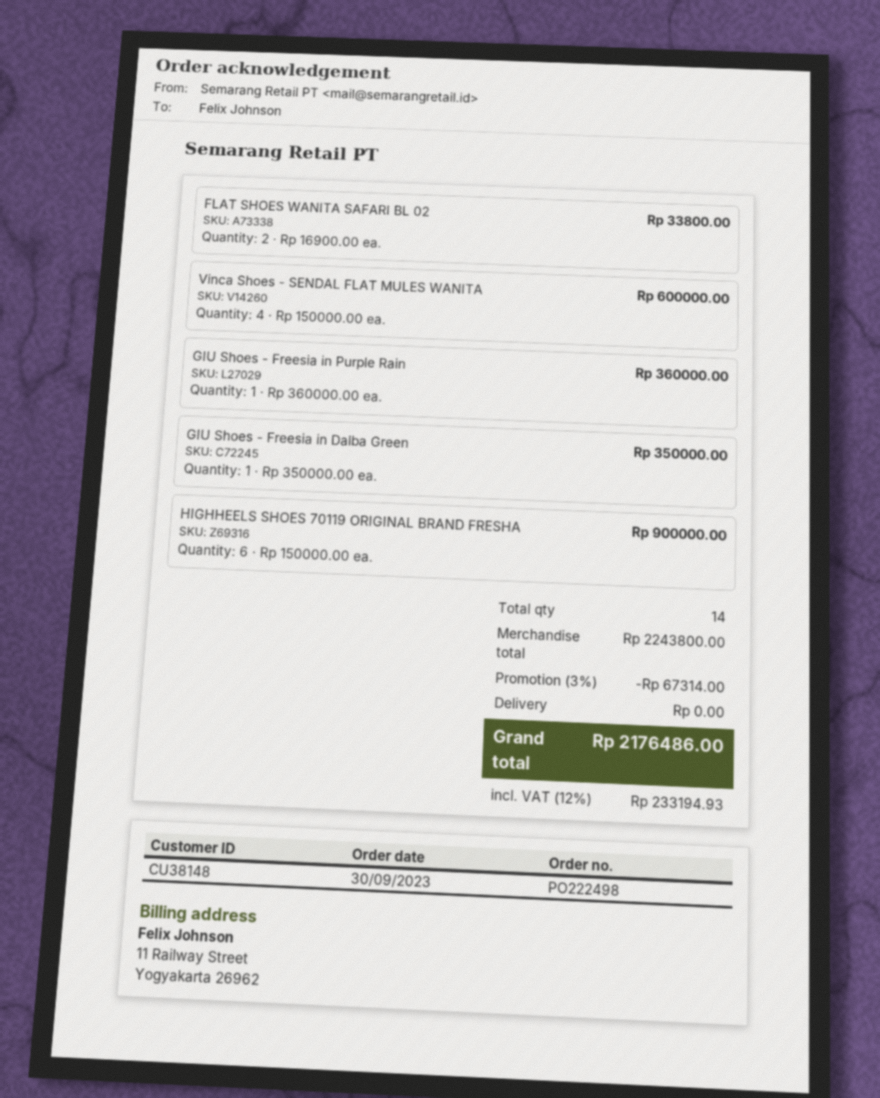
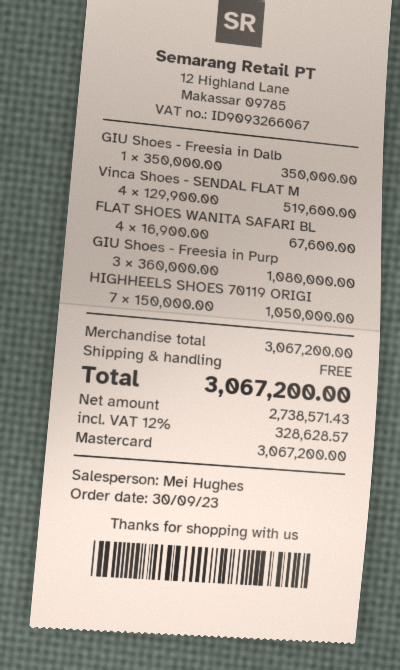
FLAT SHOES WANITA SAFARI BL 02: 2 x 16900.00 = 33800.00 -> 4 x 16900.00 = 67600.00
Vinca Shoes - SENDAL FLAT MULES WANITA: 4 x 150000.00 = 600000.00 -> 4 x 129900.00 = 519600.00
GIU Shoes - Freesia in Purple Rain: 1 x 360000.00 = 360000.00 -> 3 x 360000.00 = 1080000.00
HIGHHEELS SHOES 70119 ORIGINAL BRAND FRESHA: 6 x 150000.00 = 900000.00 -> 7 x 150000.00 = 1050000.00
subtotal: 2243800.00 -> 3067200.00
discount: 3% = 67314.00 -> none
tax: 12% = 233194.93 -> 12% = 328628.57
total: 2176486.00 -> 3067200.00

